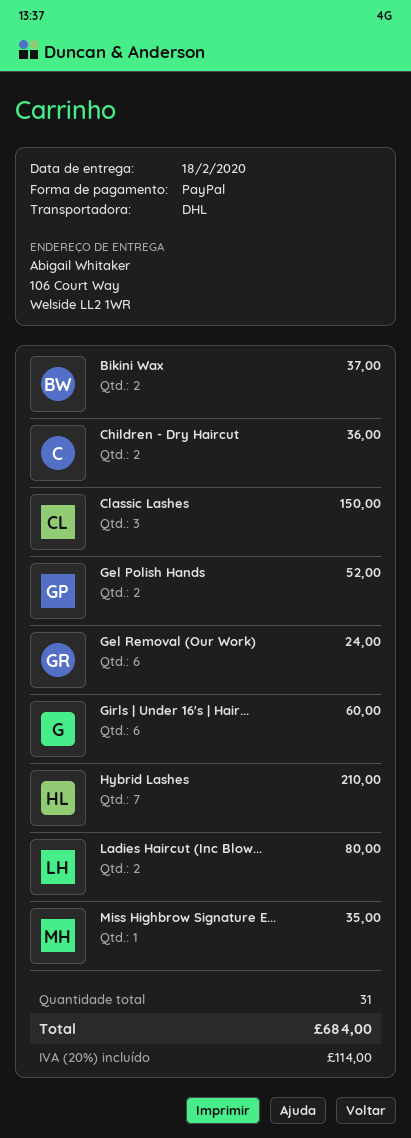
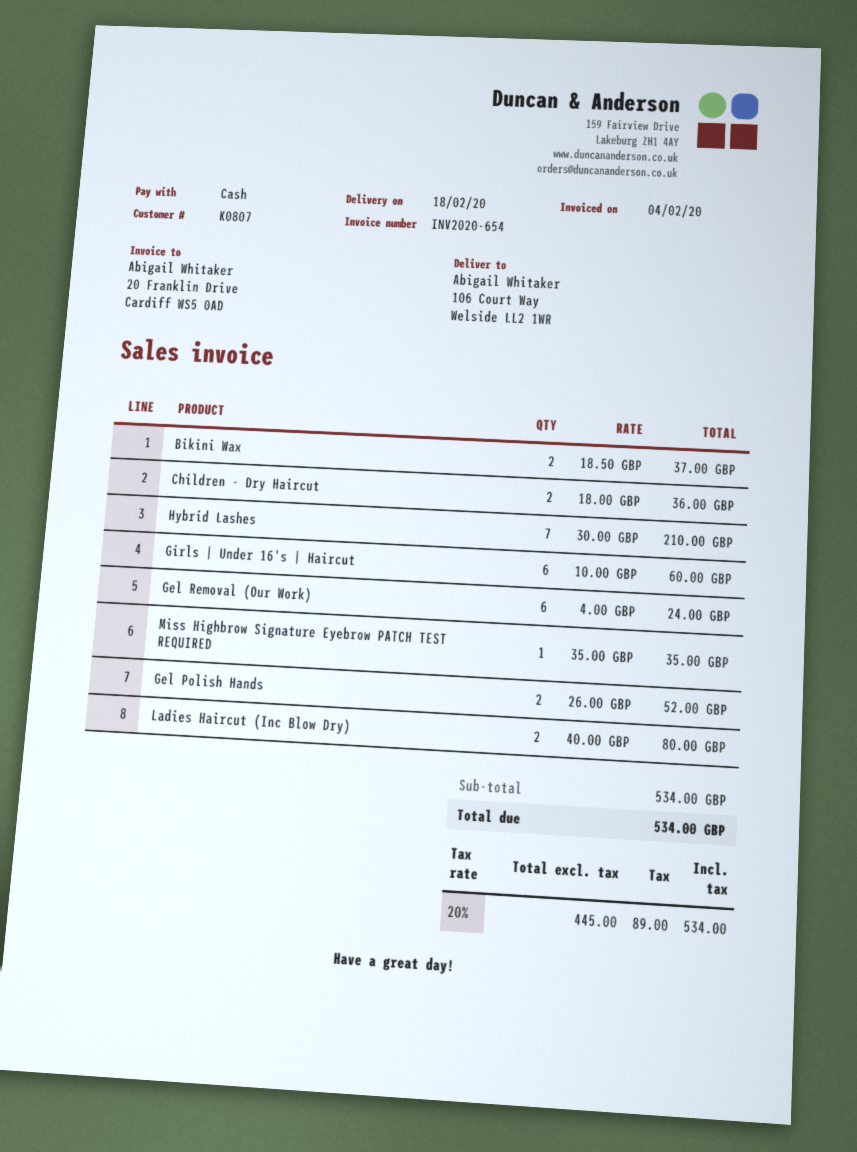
payment method: PayPal -> cash
Classic Lashes: 3 for 150.00 -> none
tax: 20% = 114.00 -> 20% = 89.00
total: 684.00 -> 534.00

